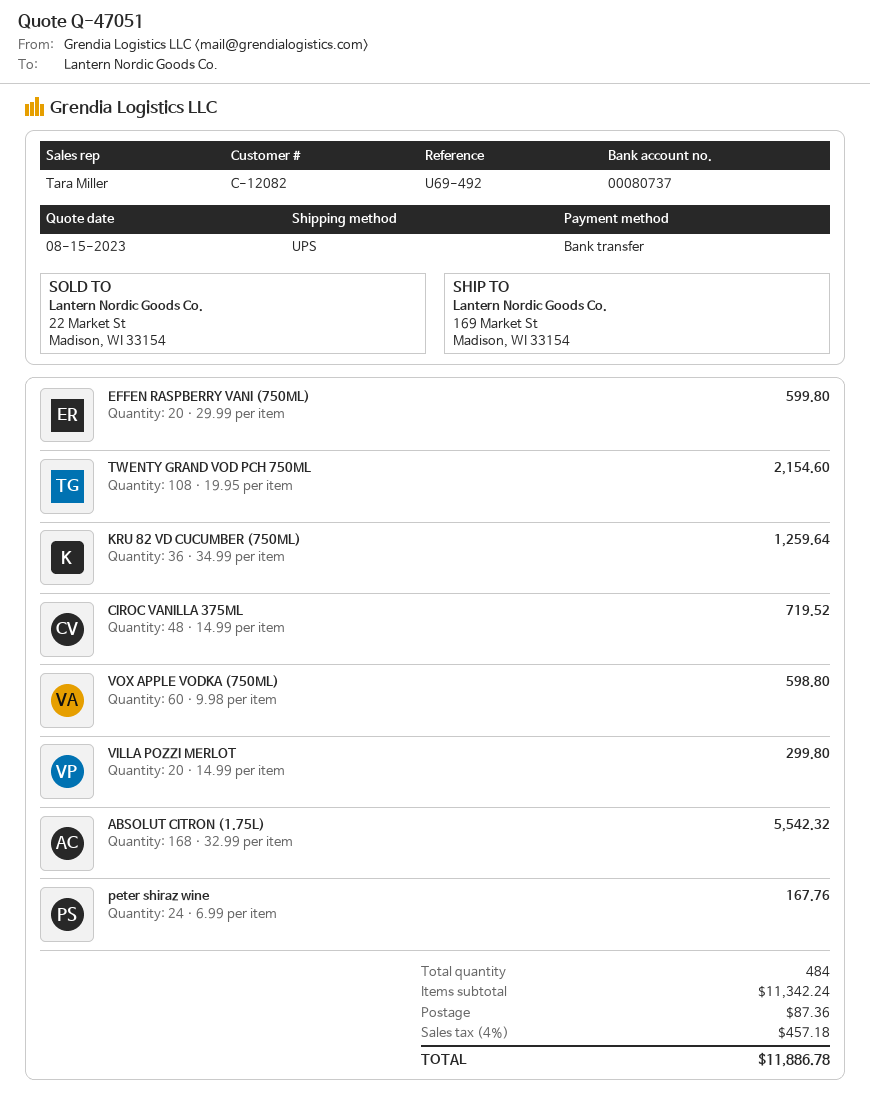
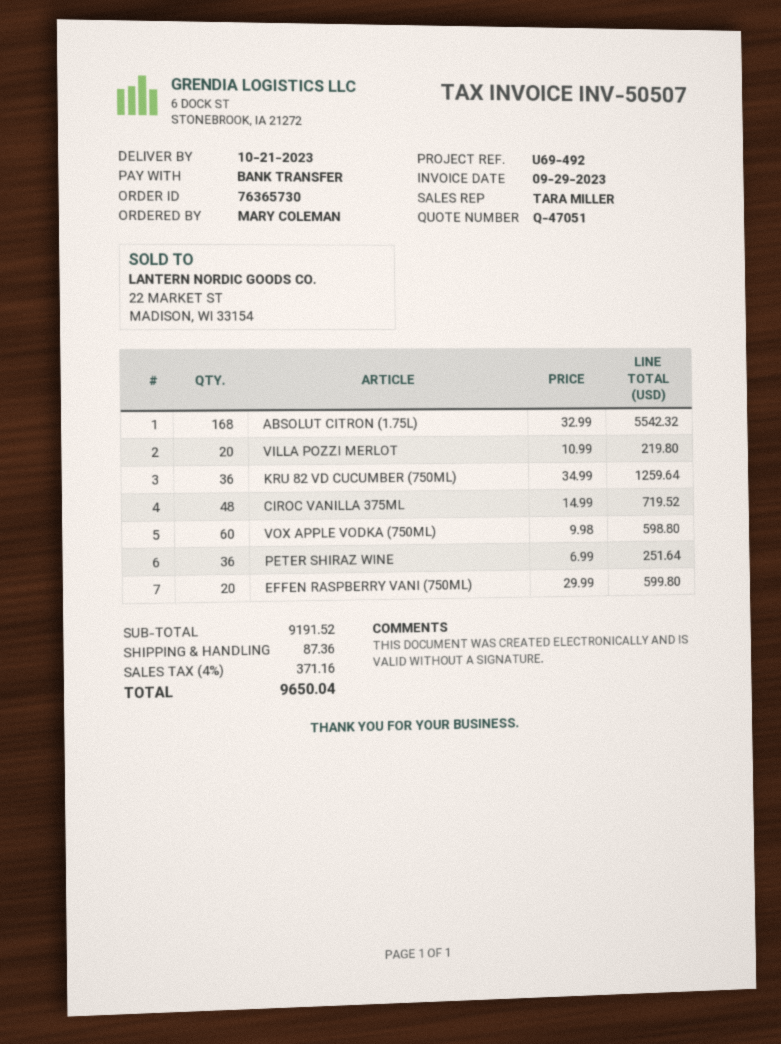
TWENTY GRAND VOD PCH 750ML: 108 x 19.95 = 2154.60 -> none
VILLA POZZI MERLOT: 20 x 14.99 = 299.80 -> 20 x 10.99 = 219.80
peter shiraz wine: 24 x 6.99 = 167.76 -> 36 x 6.99 = 251.64
subtotal: 11342.24 -> 9191.52
tax: 4% = 457.18 -> 4% = 371.16
total: 11886.78 -> 9650.04

